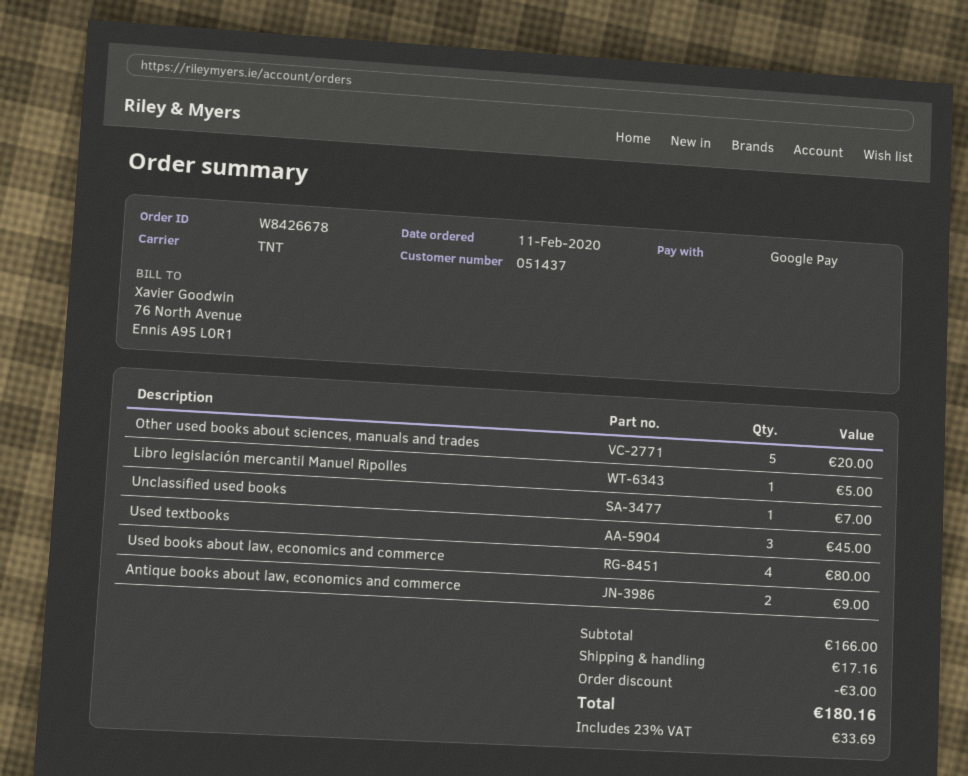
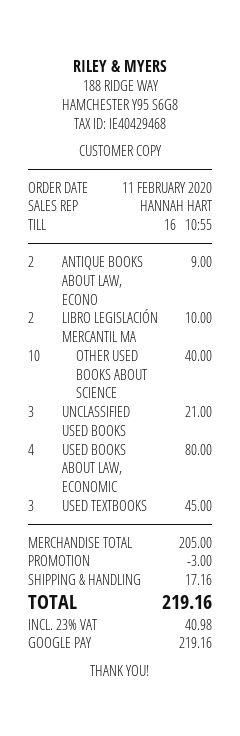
Other used books about sciences, manuals and trades: 5 for 20.00 -> 10 for 40.00
Libro legislación mercantil Manuel Ripolles: 1 for 5.00 -> 2 for 10.00
Unclassified used books: 1 for 7.00 -> 3 for 21.00
subtotal: 166.00 -> 205.00
tax: 23% = 33.69 -> 23% = 40.98
total: 180.16 -> 219.16

